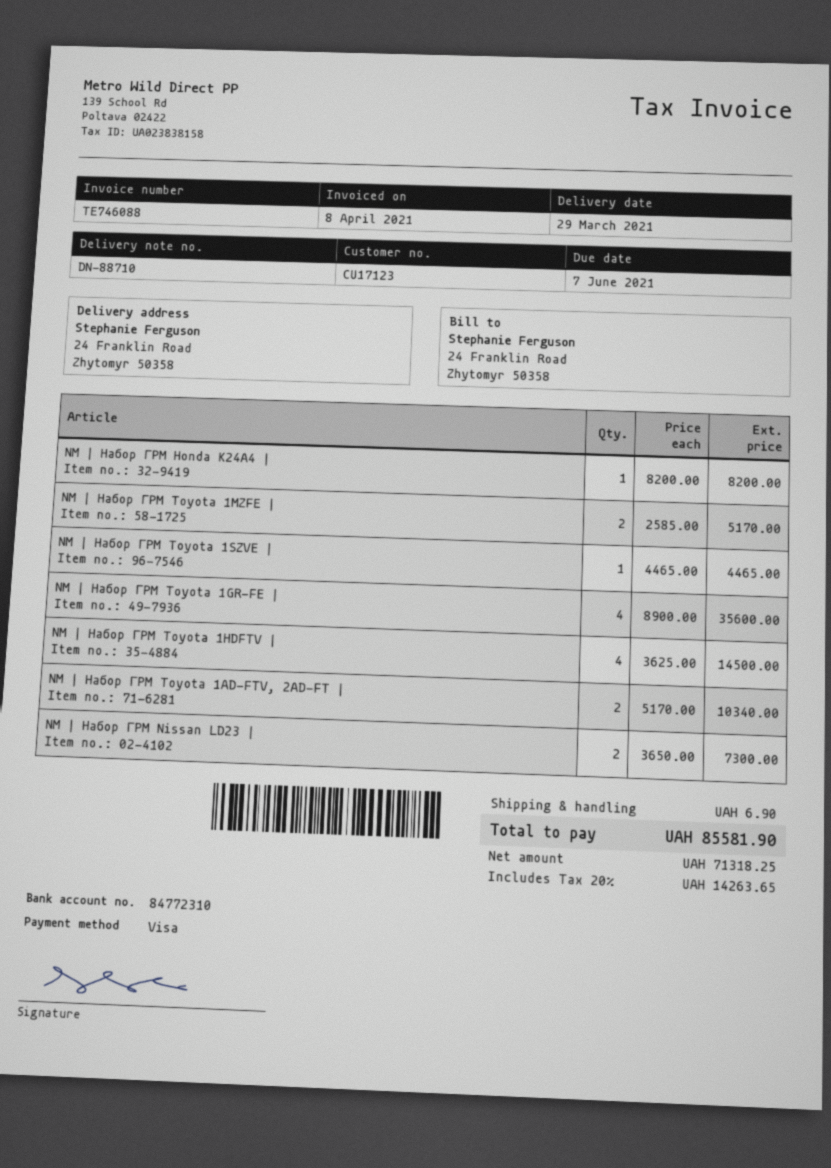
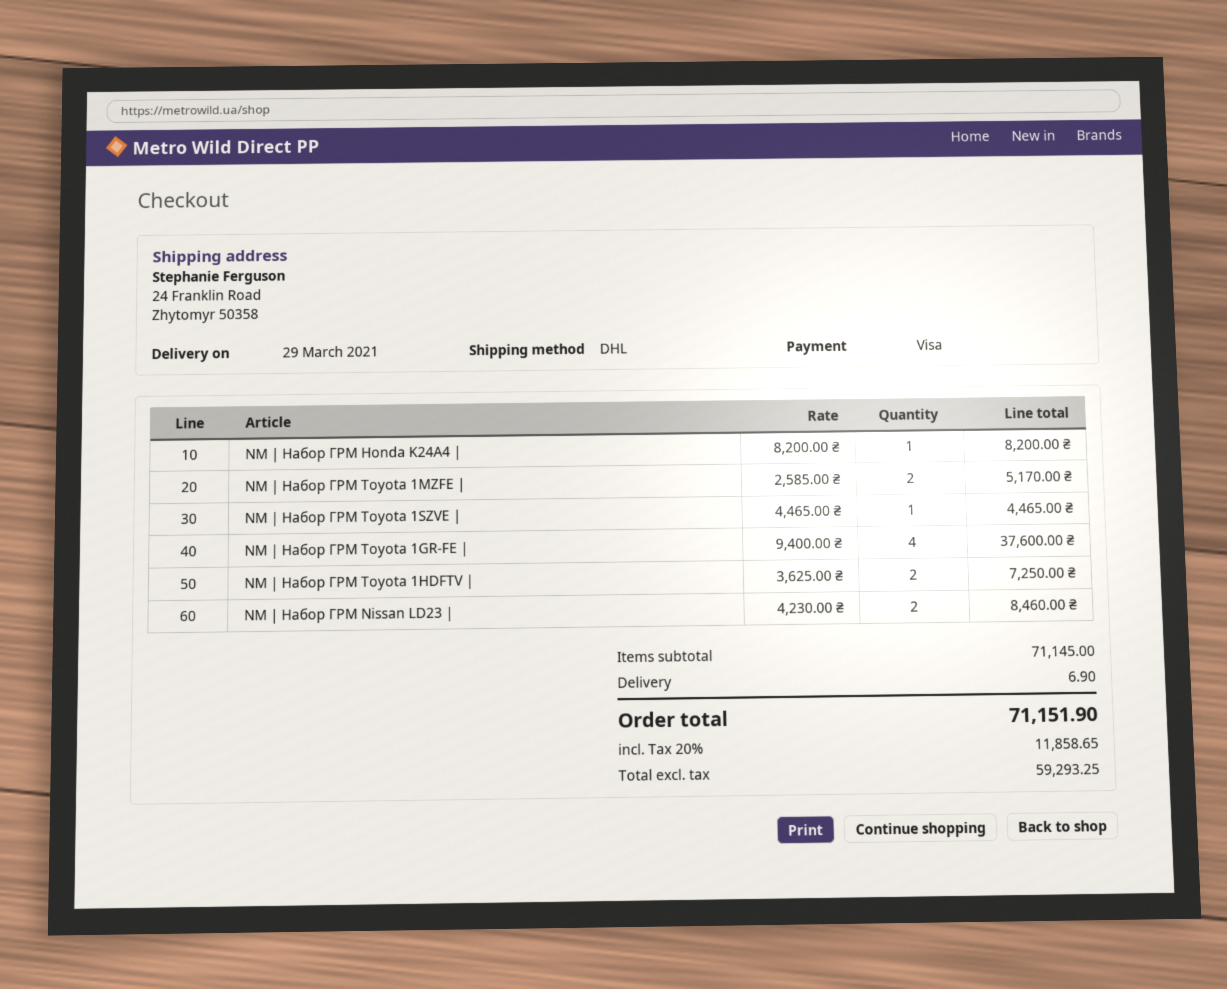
NM | Набор ГРМ Toyota 1GR-FE |: 4 x 8900.00 = 35600.00 -> 4 x 9400.00 = 37600.00
NM | Набор ГРМ Toyota 1HDFTV |: 4 x 3625.00 = 14500.00 -> 2 x 3625.00 = 7250.00
NM | Набор ГРМ Toyota 1AD-FTV, 2AD-FT |: 2 x 5170.00 = 10340.00 -> none
NM | Набор ГРМ Nissan LD23 |: 2 x 3650.00 = 7300.00 -> 2 x 4230.00 = 8460.00
net: 71318.25 -> 59293.25
tax: 20% = 14263.65 -> 20% = 11858.65
total: 85581.90 -> 71151.90

